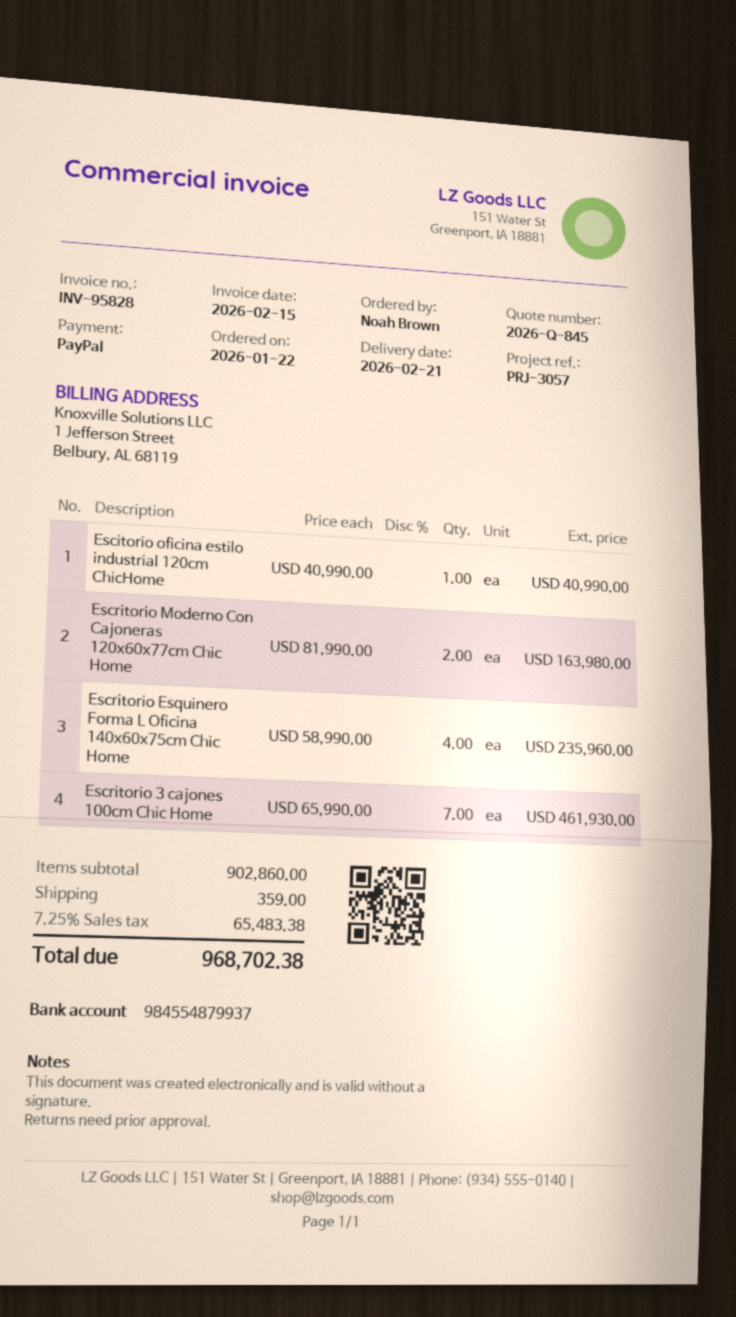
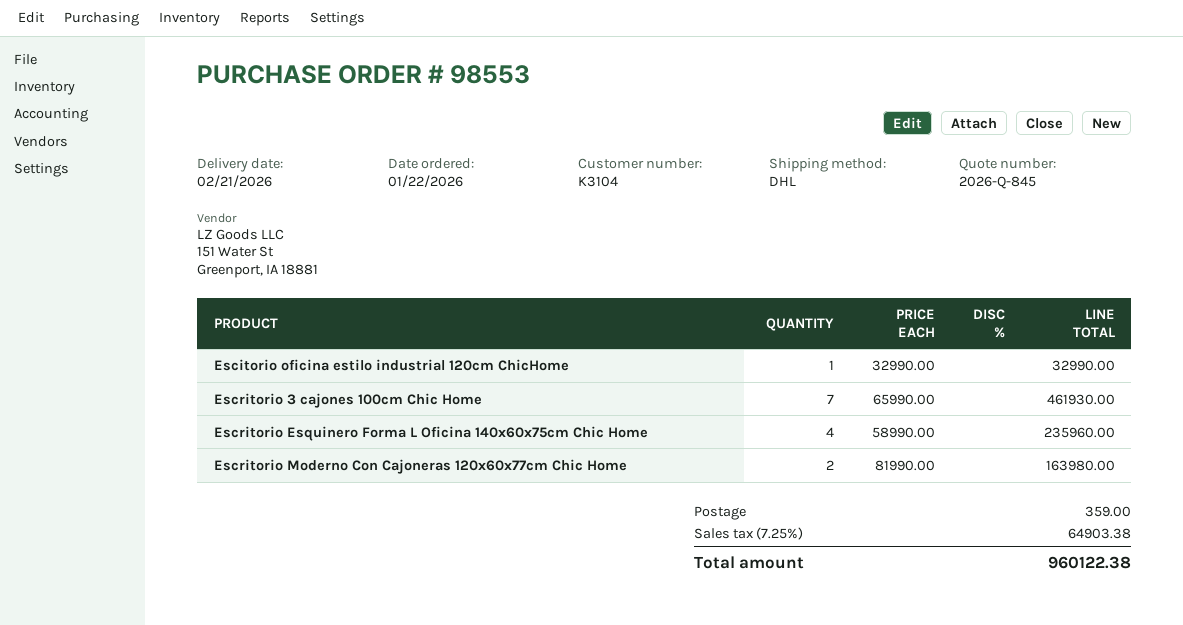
Escitorio oficina estilo industrial 120cm ChicHome: 1 x 40990.00 = 40990.00 -> 1 x 32990.00 = 32990.00
tax: 7.25% = 65483.38 -> 7.25% = 64903.38
total: 968702.38 -> 960122.38

